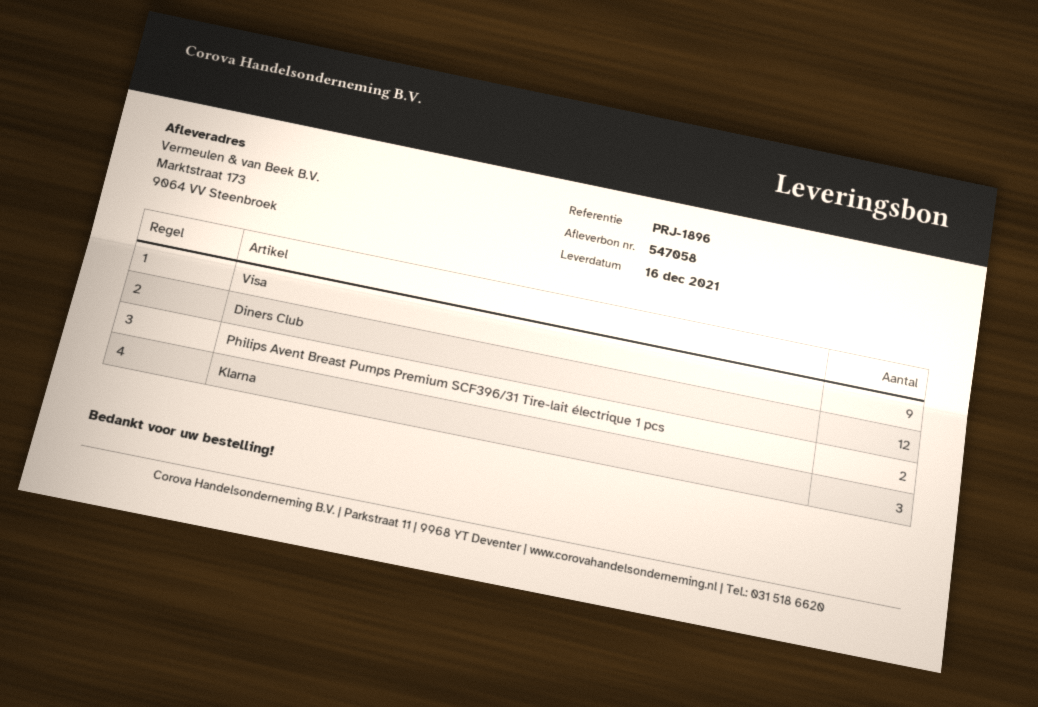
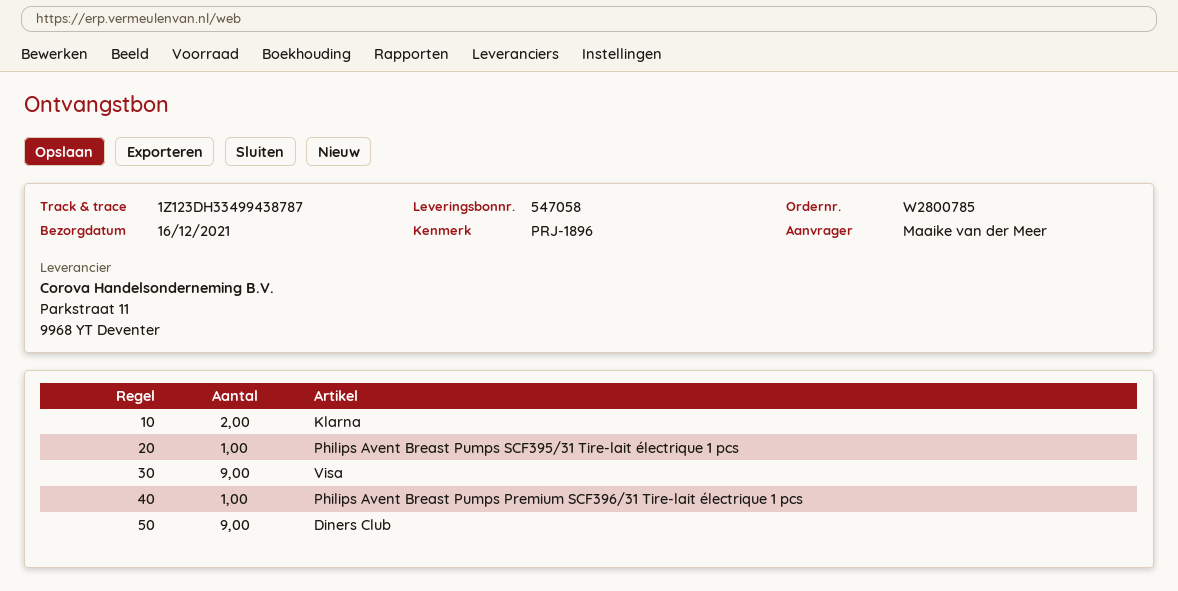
Diners Club: 12 -> 9
Philips Avent Breast Pumps Premium SCF396/31 Tire-lait électrique 1 pcs: 2 -> 1
Klarna: 3 -> 2
Philips Avent Breast Pumps SCF395/31 Tire-lait électrique 1 pcs: none -> 1

